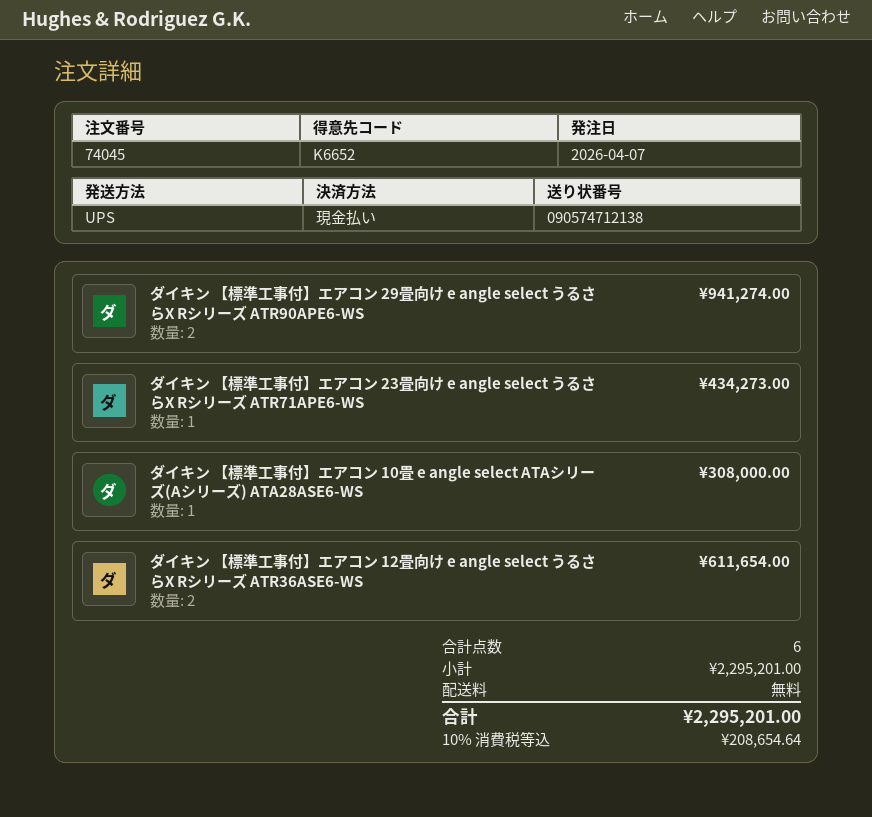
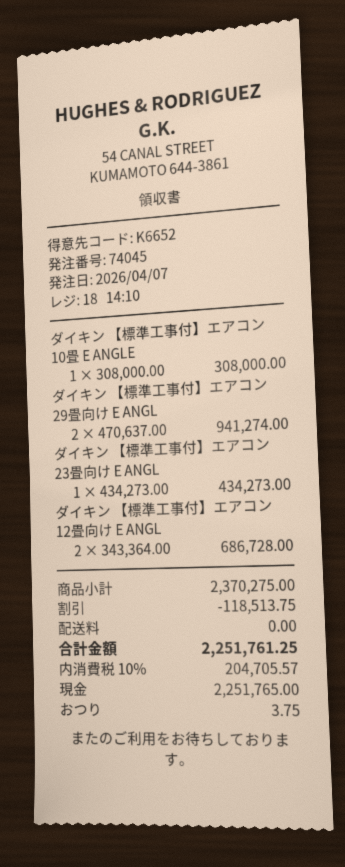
ダイキン 【標準工事付】エアコン 12畳向け e angle select うるさらX Rシリーズ ATR36ASE6-WS: 2 for 611654.00 -> 2 for 686728.00
subtotal: 2295201.00 -> 2370275.00
discount: none -> 118513.75
tax: 10% = 208654.64 -> 10% = 204705.57
total: 2295201.00 -> 2251761.25

